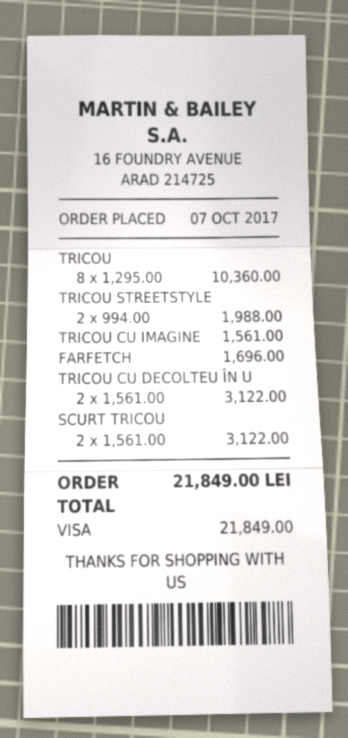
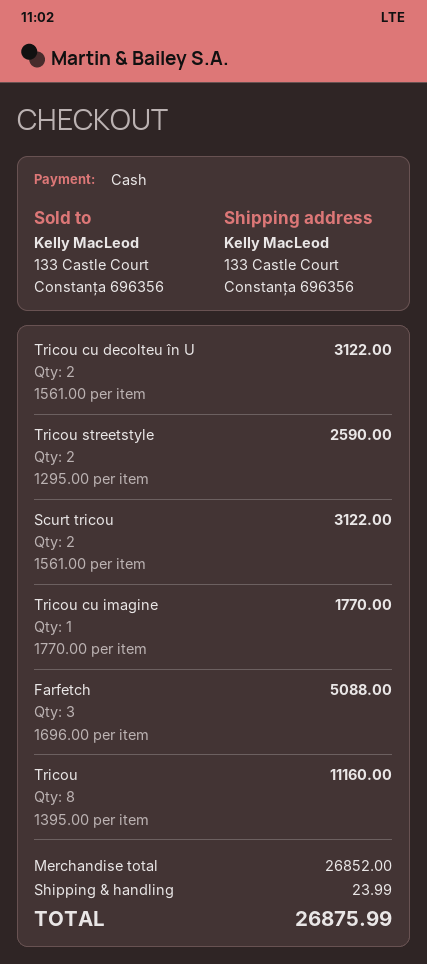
payment method: Visa -> cash
TRICOU: 8 x 1295.00 = 10360.00 -> 8 x 1395.00 = 11160.00
TRICOU STREETSTYLE: 2 x 994.00 = 1988.00 -> 2 x 1295.00 = 2590.00
TRICOU CU IMAGINE: 1 x 1561.00 = 1561.00 -> 1 x 1770.00 = 1770.00
FARFETCH: 1 x 1696.00 = 1696.00 -> 3 x 1696.00 = 5088.00
shipping: none -> 23.99
total: 21849.00 -> 26875.99

